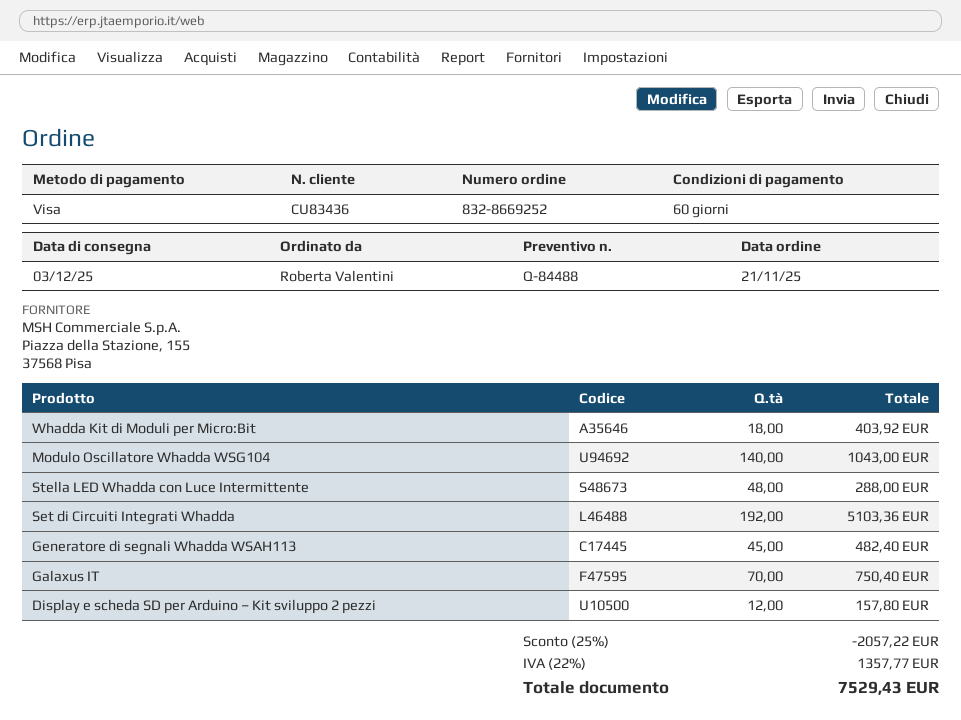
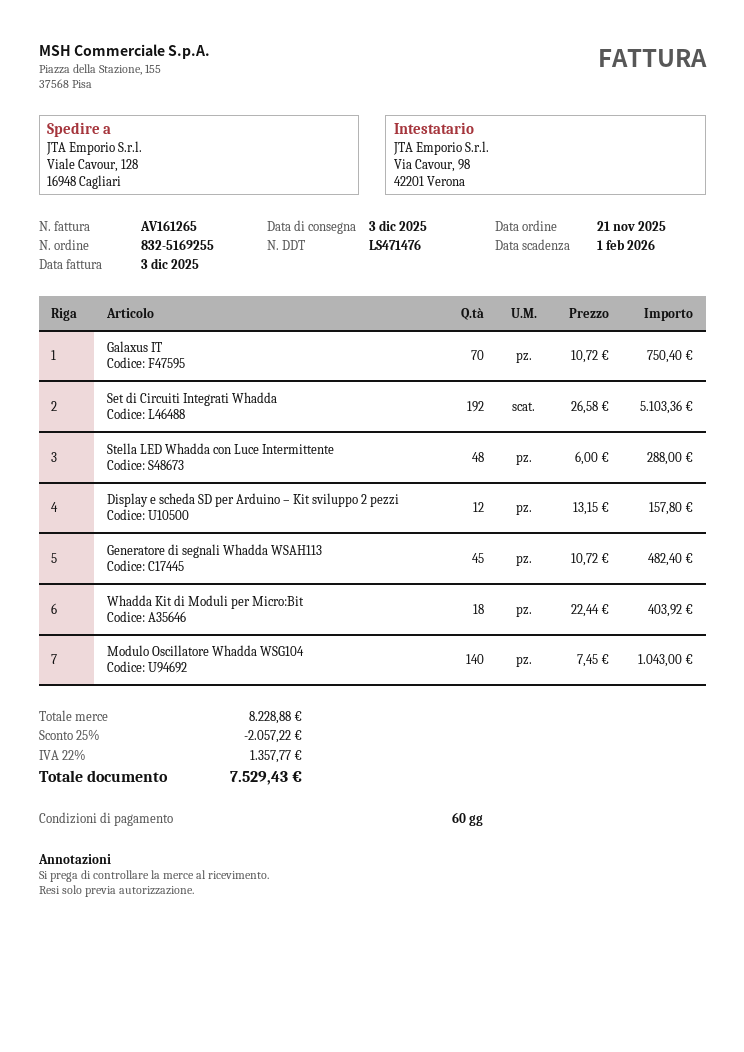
order number: 832-8669252 -> 832-5169255

